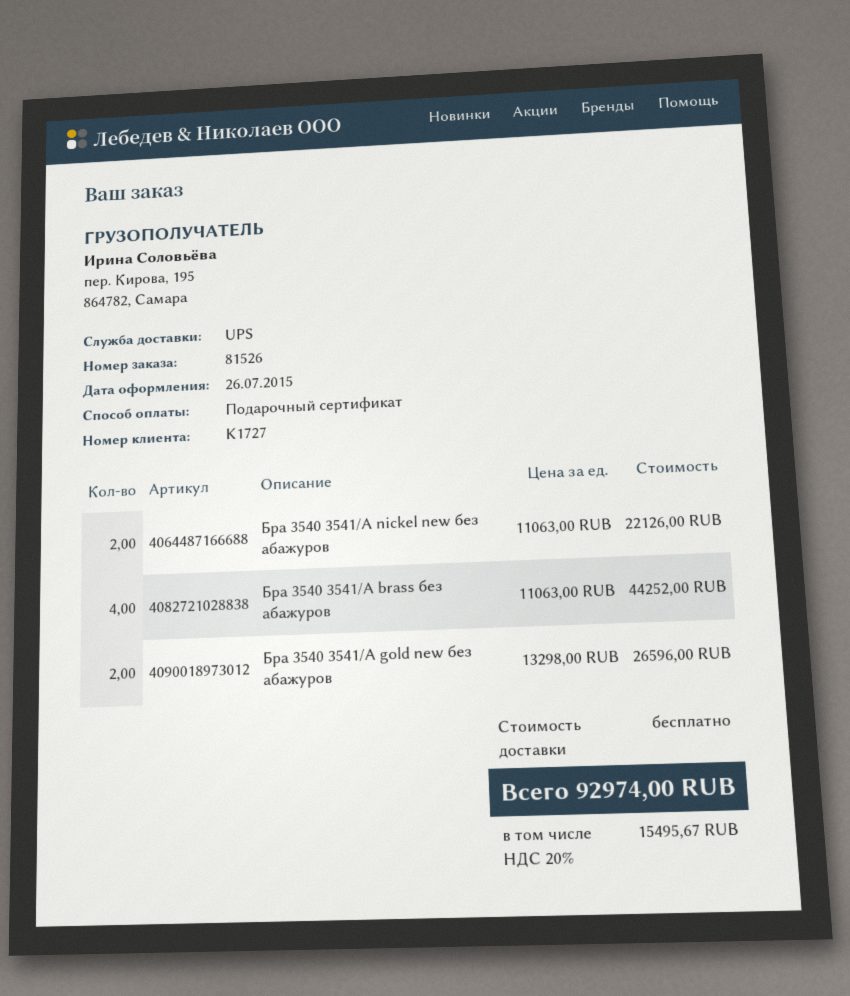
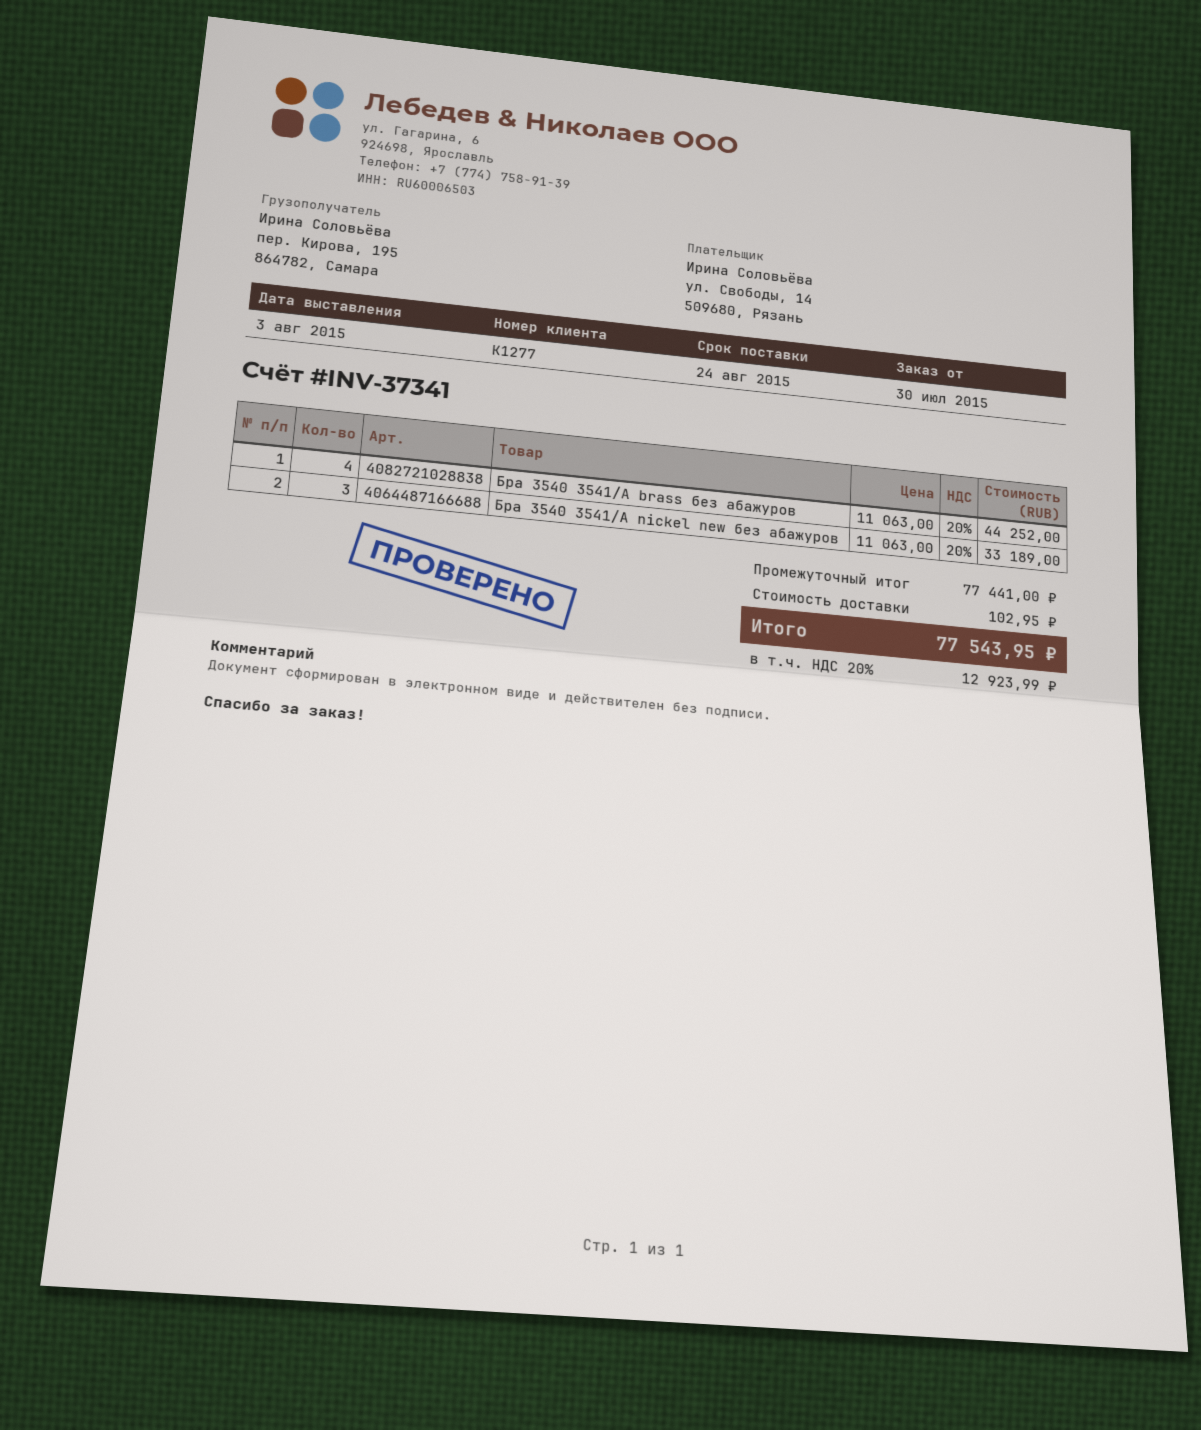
order date: 2015-07-26 -> 2015-07-30
customer number: K1727 -> K1277
Бра 3540 3541/A nickel new без абажуров: 2 x 11063.00 = 22126.00 -> 3 x 11063.00 = 33189.00
Бра 3540 3541/A gold new без абажуров: 2 x 13298.00 = 26596.00 -> none
shipping: 0.00 -> 102.95
tax: 20% = 15495.67 -> 20% = 12923.99
total: 92974.00 -> 77543.95

